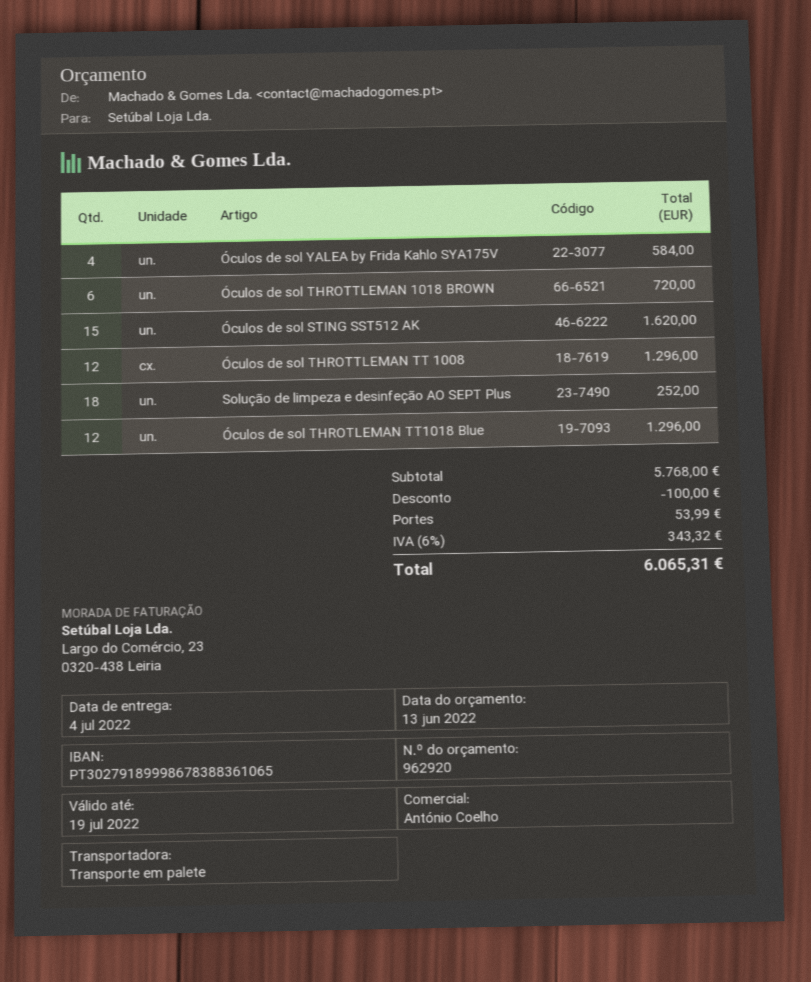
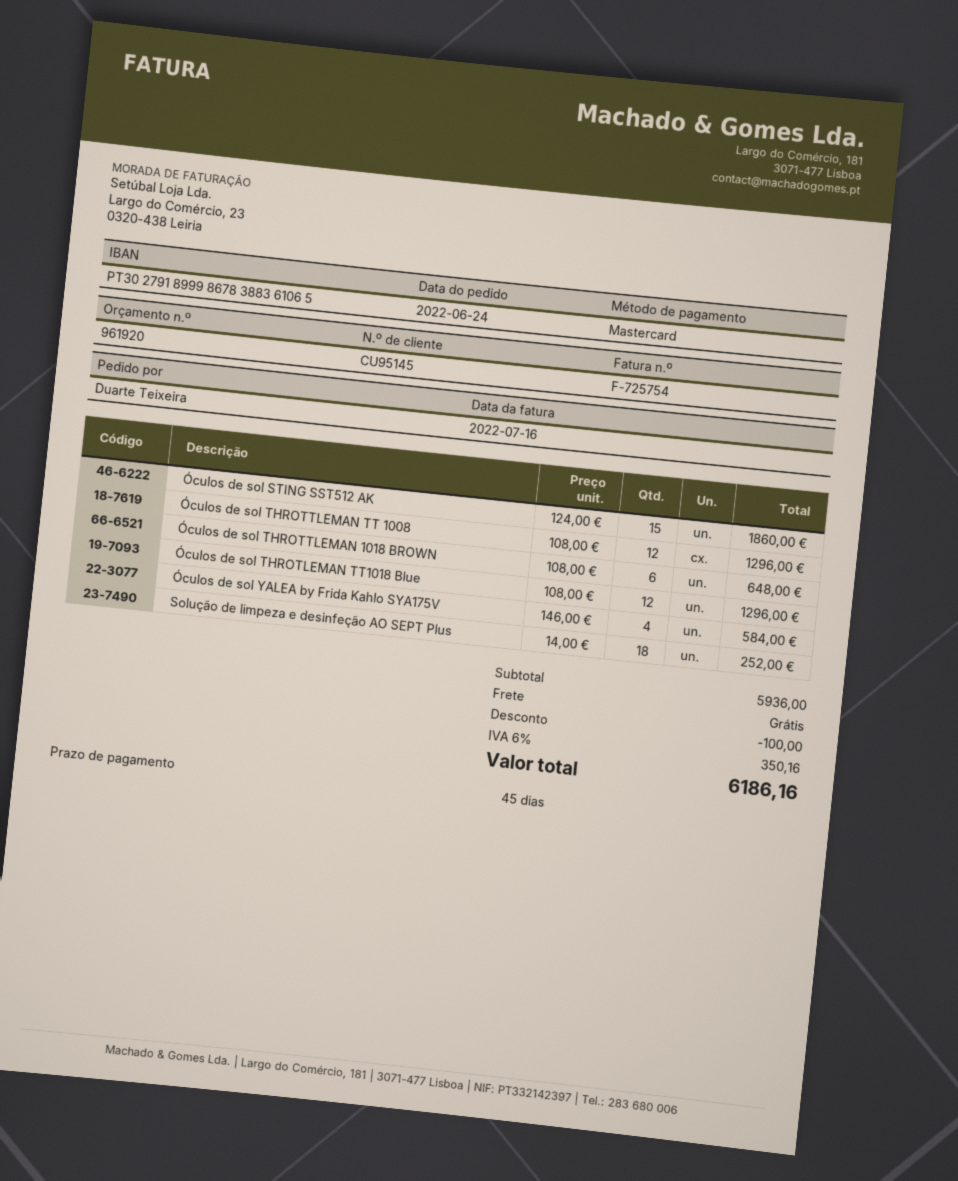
quote number: 962920 -> 961920
Óculos de sol THROTTLEMAN 1018 BROWN: 6 for 720.00 -> 6 for 648.00
Óculos de sol STING SST512 AK: 15 for 1620.00 -> 15 for 1860.00
subtotal: 5768.00 -> 5936.00
shipping: 53.99 -> 0.00
tax: 6% = 343.32 -> 6% = 350.16
total: 6065.31 -> 6186.16

